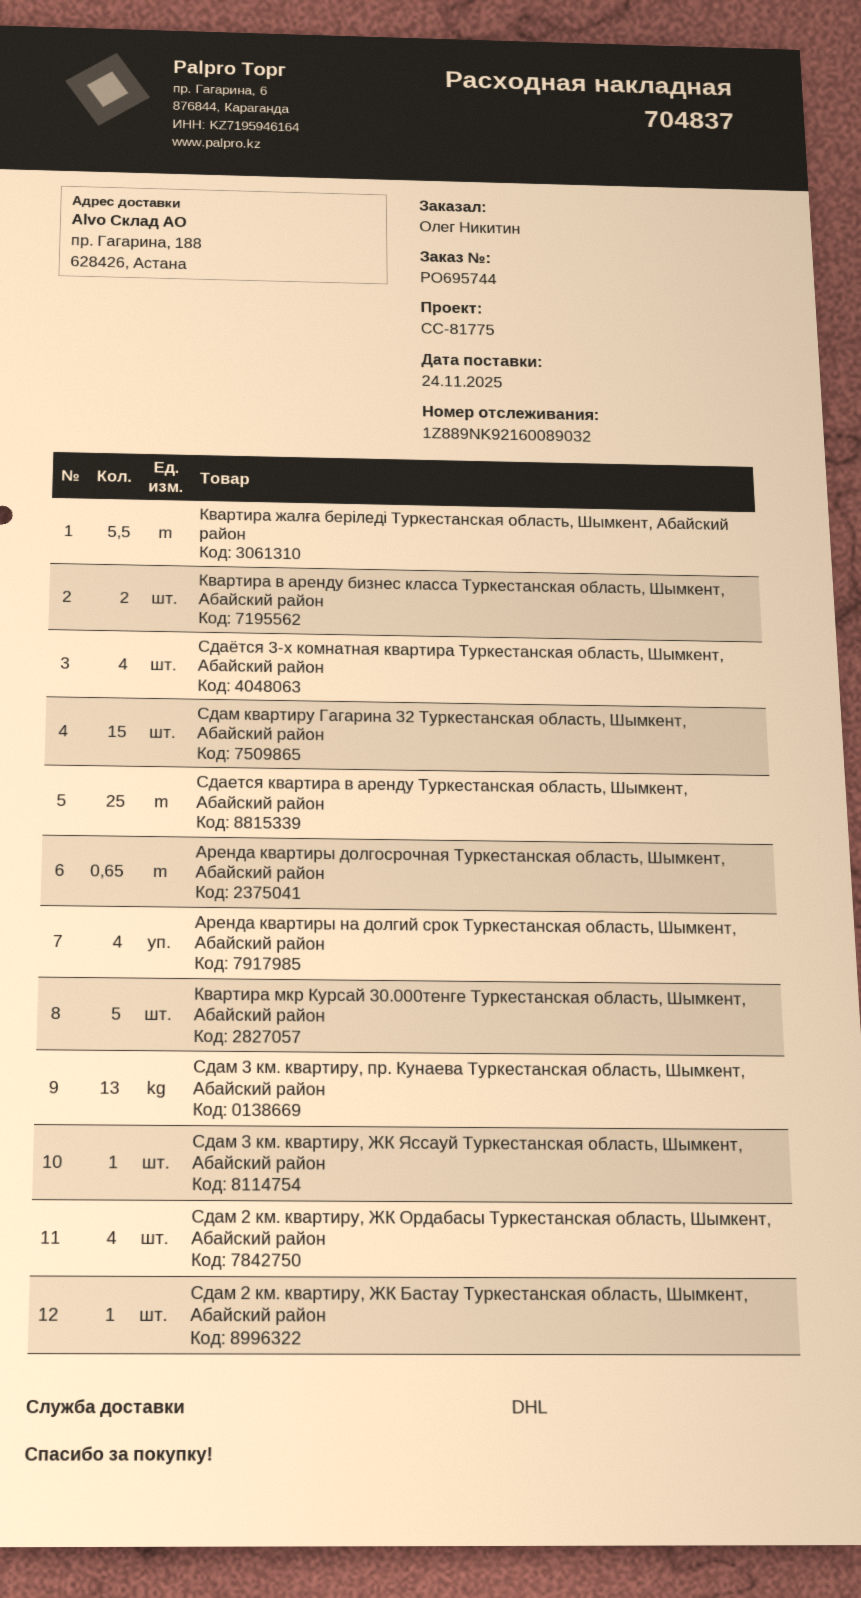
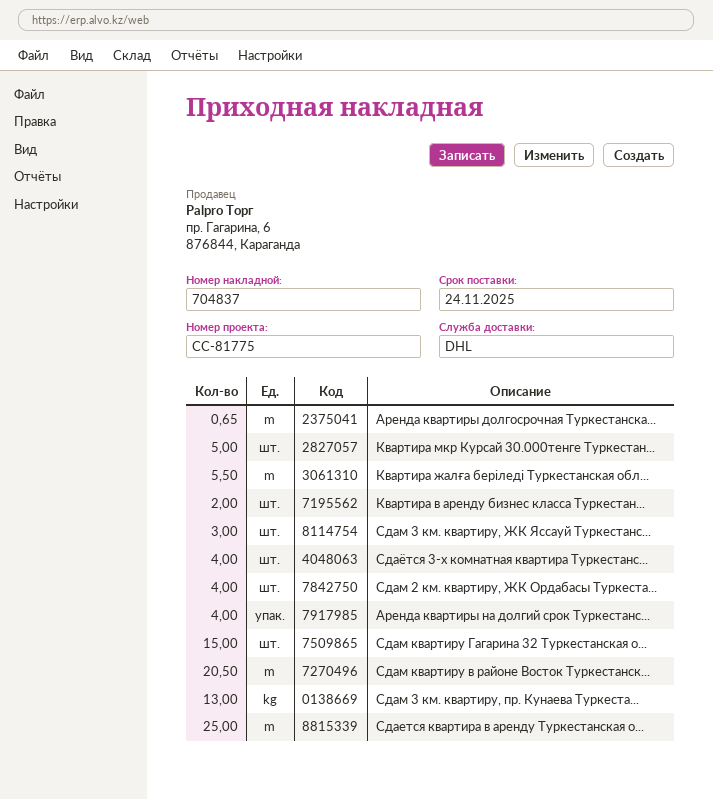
Сдам 3 км. квартиру, ЖК Яссауй Туркестанская область, Шымкент, Абайский район: 1 -> 3
Сдам 2 км. квартиру, ЖК Бастау Туркестанская область, Шымкент, Абайский район: 1 -> none
Сдам квартиру в районе Восток Туркестанск...: none -> 20.5

